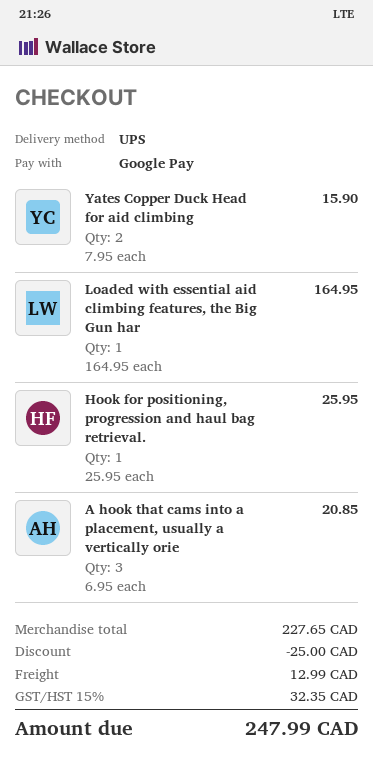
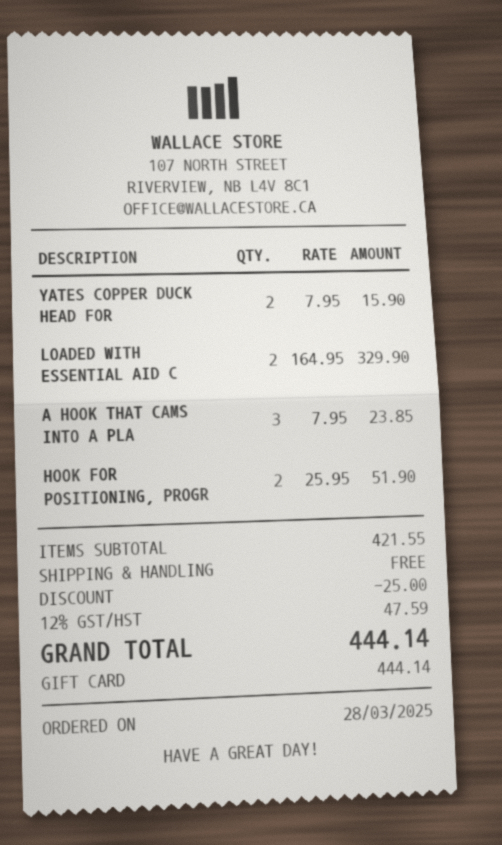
payment method: Google Pay -> gift card
Loaded with essential aid climbing features, the Big Gun har: 1 x 164.95 = 164.95 -> 2 x 164.95 = 329.90
Hook for positioning, progression and haul bag retrieval.: 1 x 25.95 = 25.95 -> 2 x 25.95 = 51.90
A hook that cams into a placement, usually a vertically orie: 3 x 6.95 = 20.85 -> 3 x 7.95 = 23.85
subtotal: 227.65 -> 421.55
shipping: 12.99 -> 0.00
tax: 15% = 32.35 -> 12% = 47.59
total: 247.99 -> 444.14

